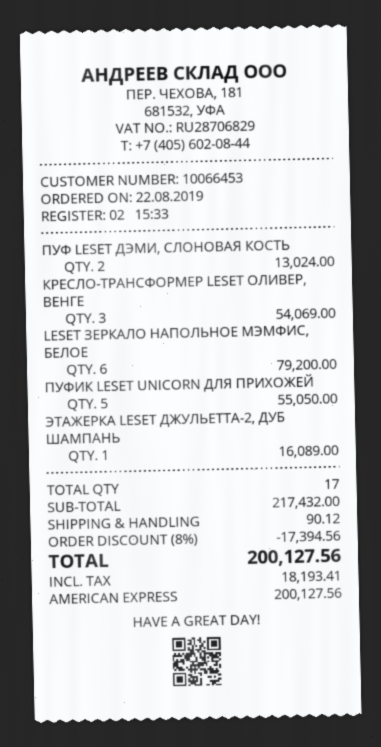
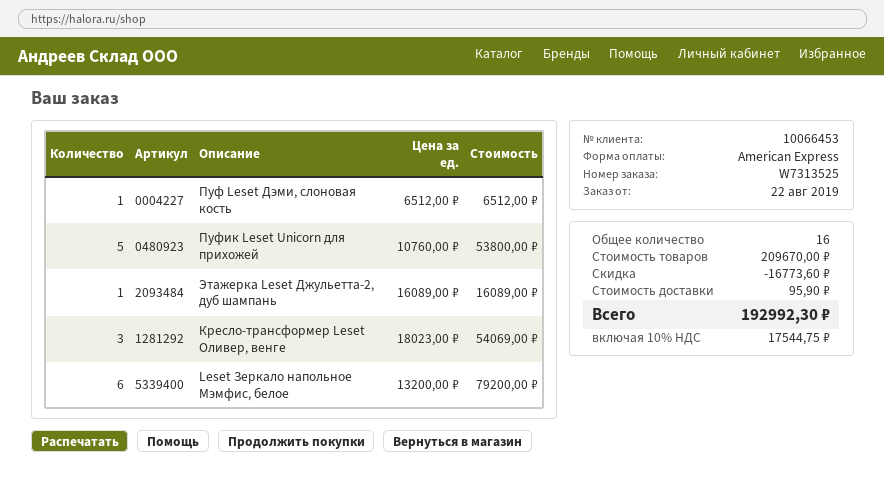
ПУФ LESET ДЭМИ, СЛОНОВАЯ КОСТЬ: 2 for 13024.00 -> 1 for 6512.00
ПУФИК LESET UNICORN ДЛЯ ПРИХОЖЕЙ: 5 for 55050.00 -> 5 for 53800.00
total quantity: 17 -> 16
subtotal: 217432.00 -> 209670.00
discount: 17394.56 -> 16773.60
shipping: 90.12 -> 95.90
tax: 18193.41 -> 17544.75
total: 200127.56 -> 192992.30

